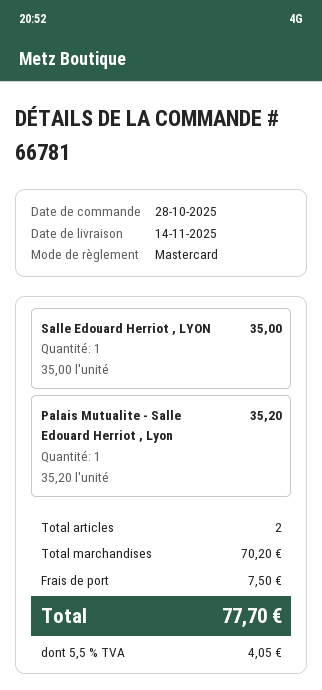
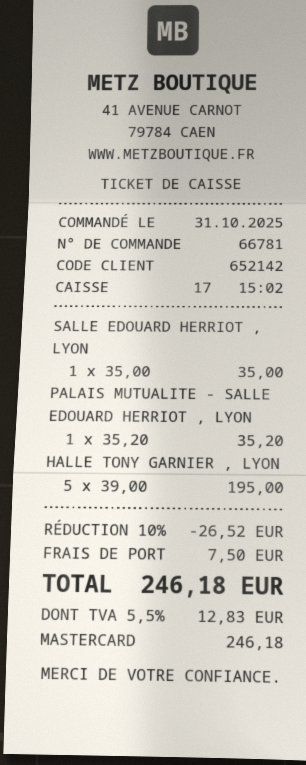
order date: 2025-10-28 -> 2025-10-31
HALLE TONY GARNIER , LYON: none -> 5 x 39.00 = 195.00
discount: none -> 10% = 26.52
tax: 5.5% = 4.05 -> 5.5% = 12.83
total: 77.70 -> 246.18

